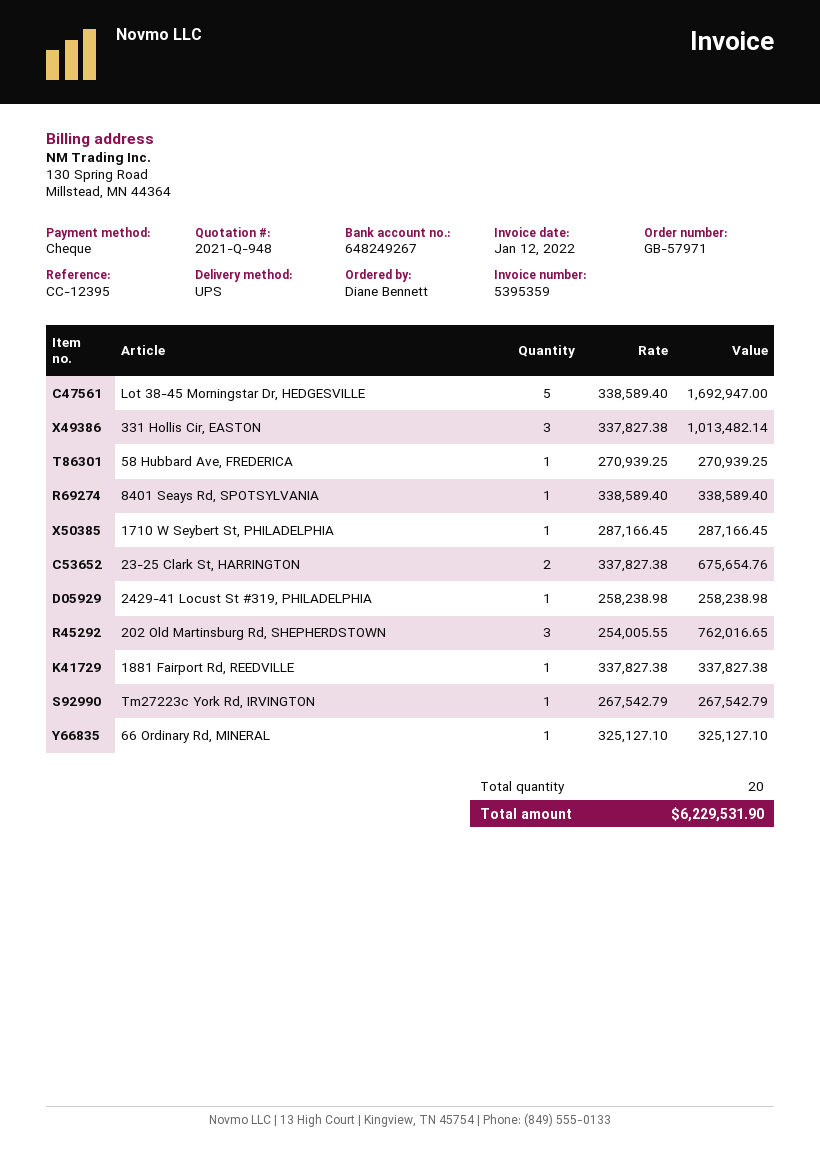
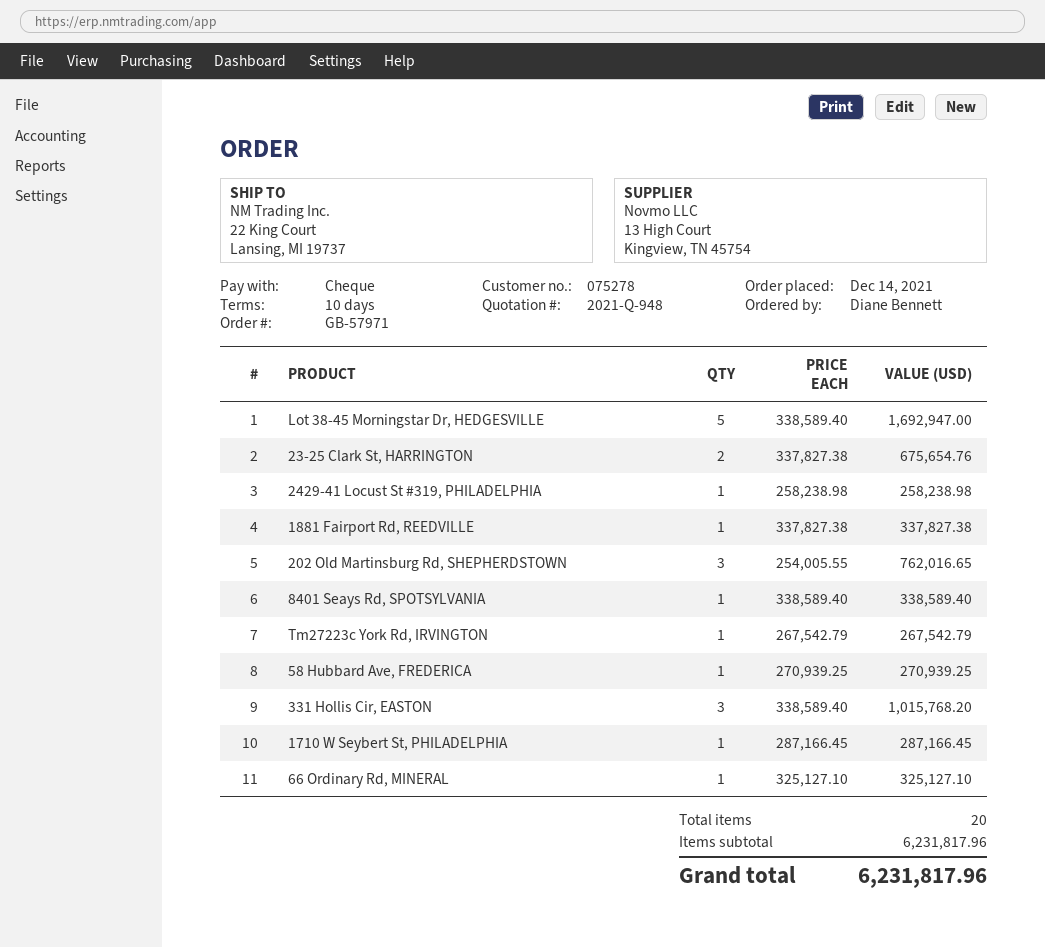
331 Hollis Cir, EASTON: 3 x 337827.38 = 1013482.14 -> 3 x 338589.40 = 1015768.20
total: 6229531.90 -> 6231817.96

